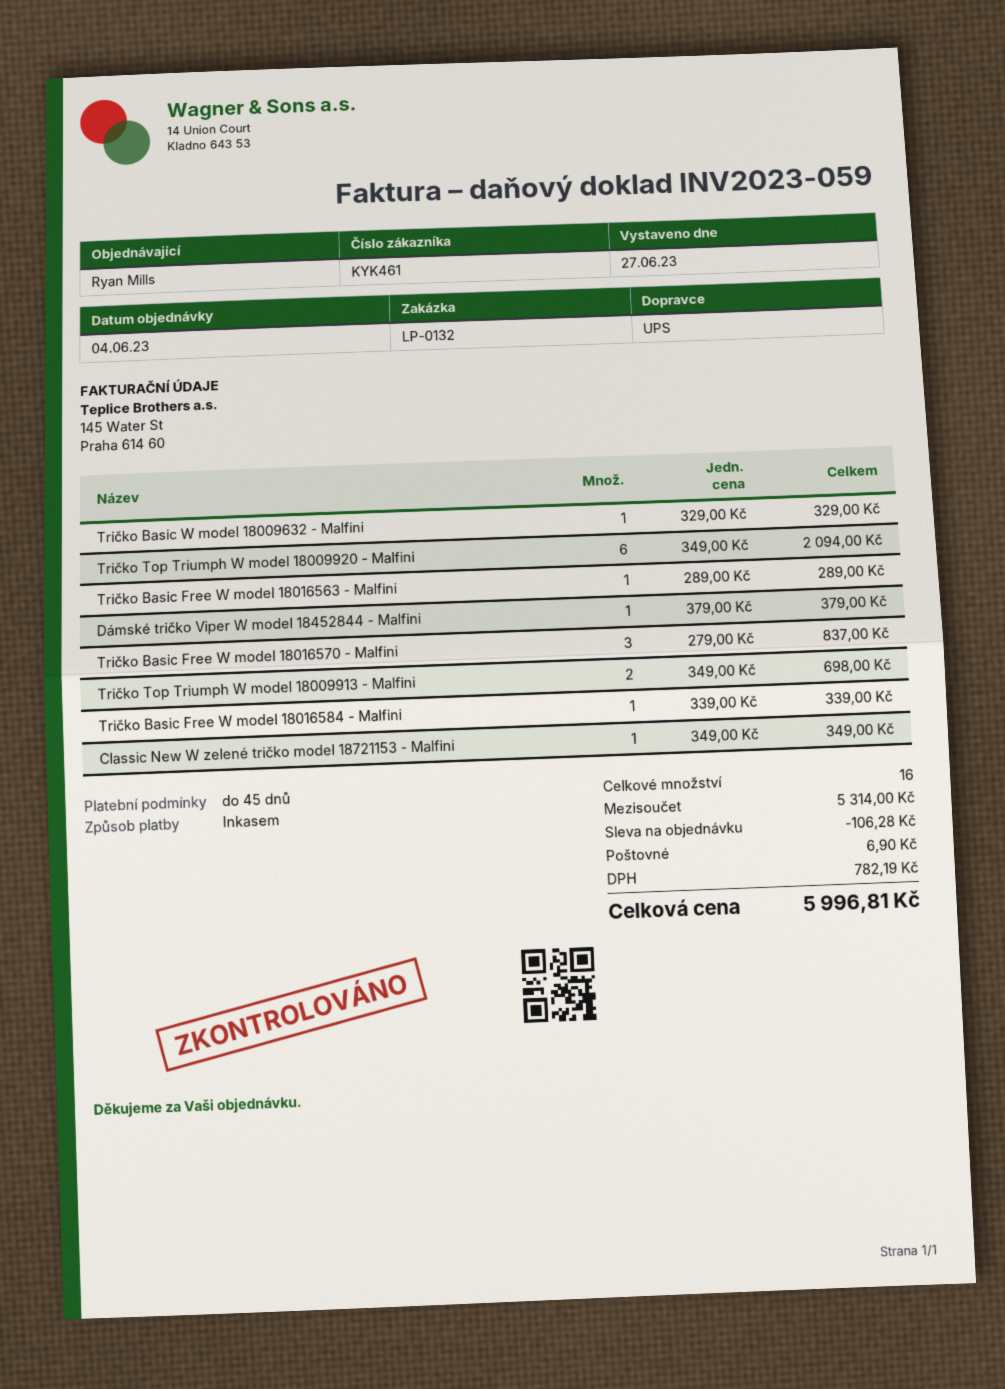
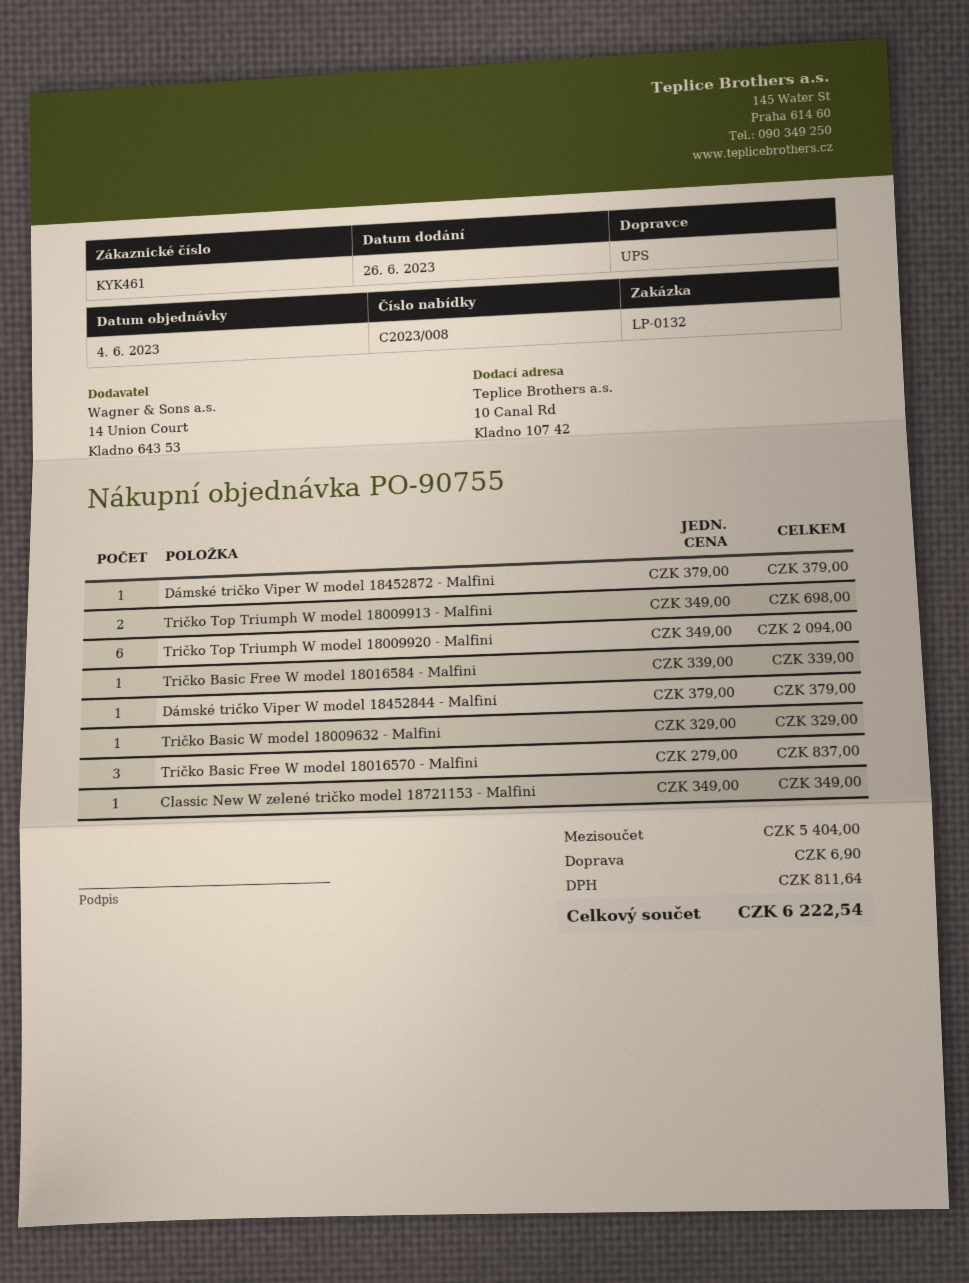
Tričko Basic Free W model 18016563 - Malfini: 1 x 289.00 = 289.00 -> none
Dámské tričko Viper W model 18452872 - Malfini: none -> 1 x 379.00 = 379.00
subtotal: 5314.00 -> 5404.00
discount: 106.28 -> none
tax: 782.19 -> 811.64
total: 5996.81 -> 6222.54

